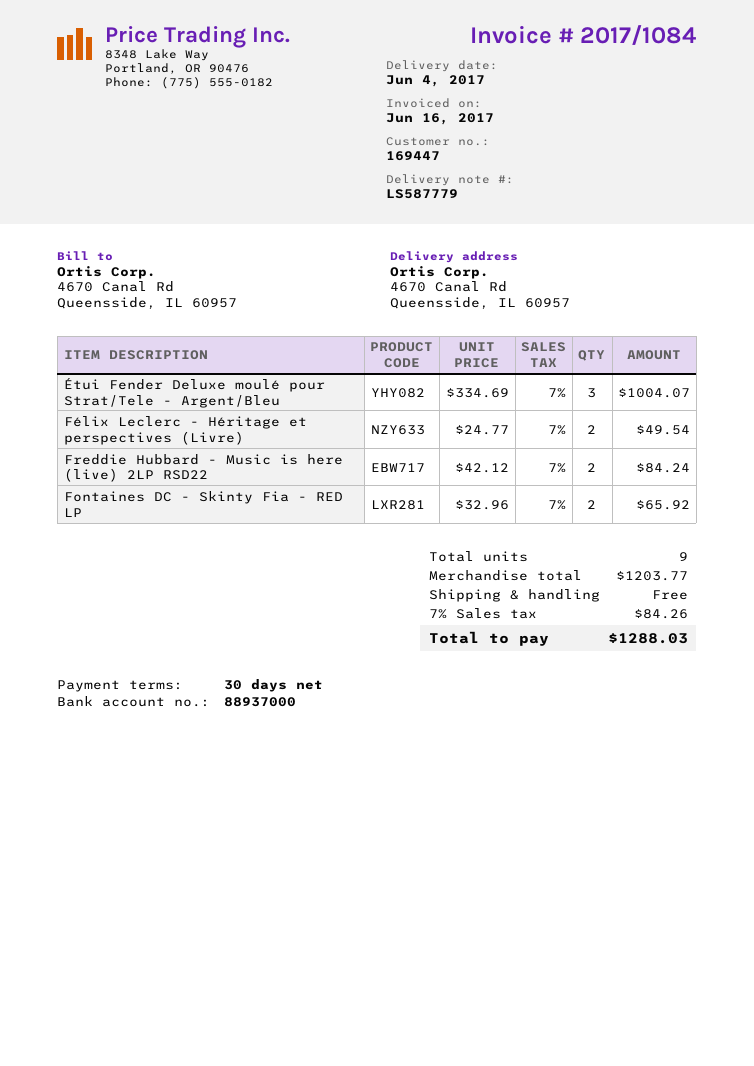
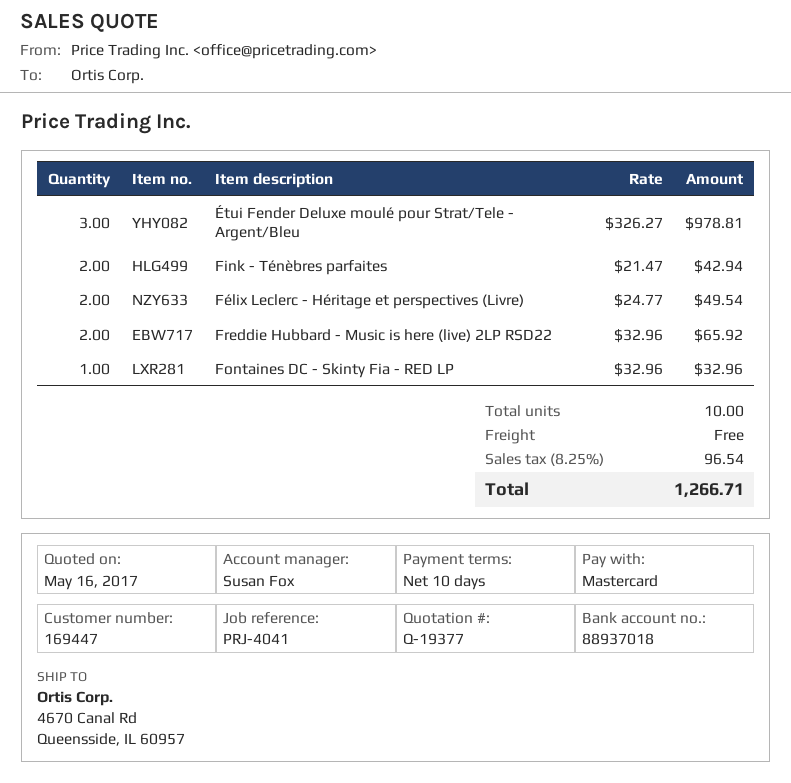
payment terms: 30 days -> 10 days
bank account: 88937000 -> 88937018
Étui Fender Deluxe moulé pour Strat/Tele - Argent/Bleu: 3 x 334.69 = 1004.07 -> 3 x 326.27 = 978.81
Freddie Hubbard - Music is here (live) 2LP RSD22: 2 x 42.12 = 84.24 -> 2 x 32.96 = 65.92
Fontaines DC - Skinty Fia - RED LP: 2 x 32.96 = 65.92 -> 1 x 32.96 = 32.96
Fink - Ténèbres parfaites: none -> 2 x 21.47 = 42.94
total quantity: 9 -> 10
tax: 7% = 84.26 -> 8.25% = 96.54
total: 1288.03 -> 1266.71

